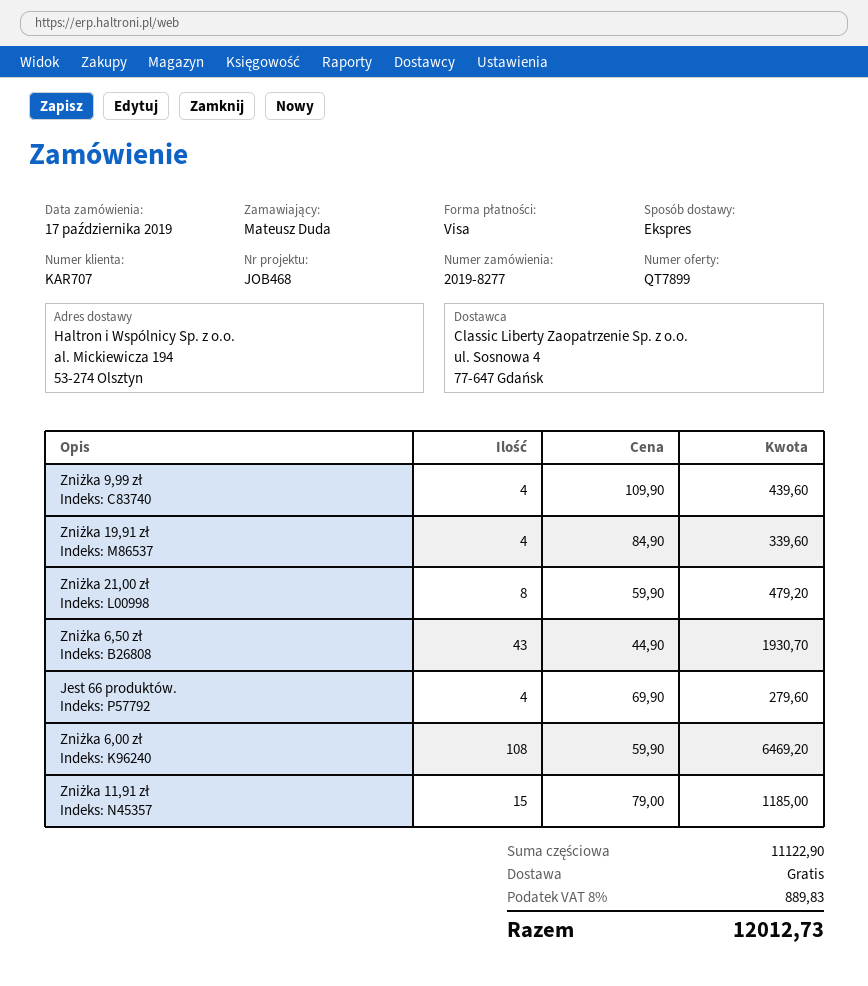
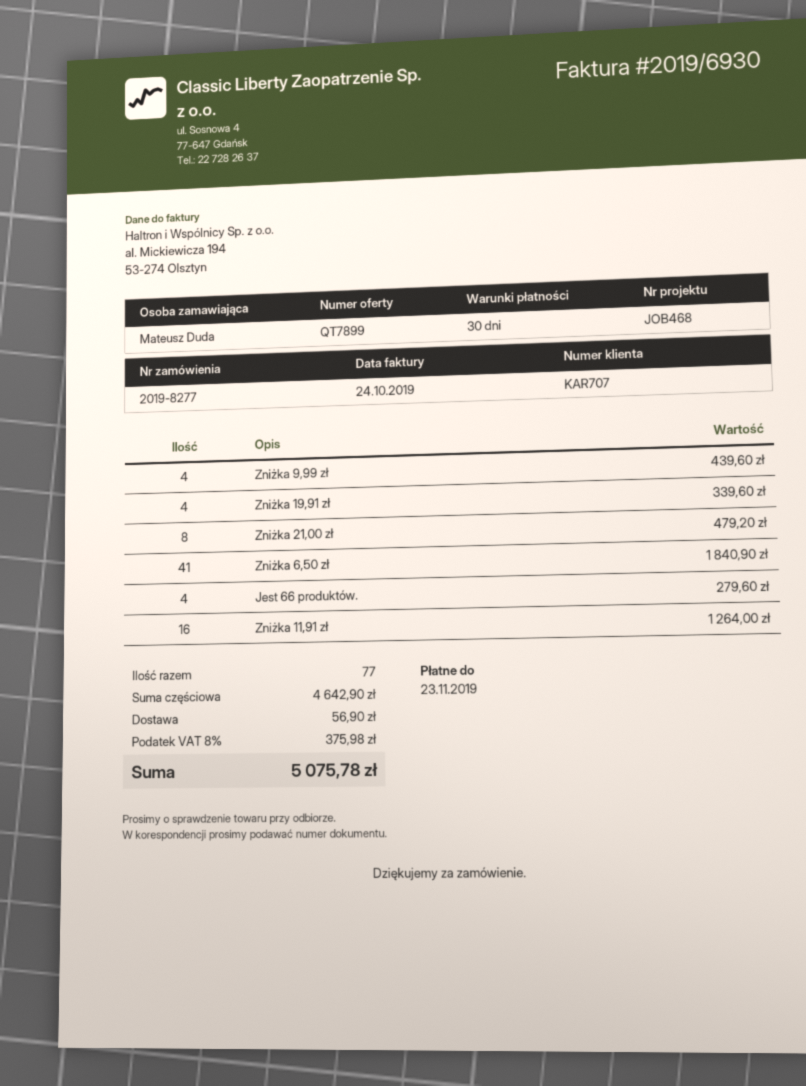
Zniżka 6,50 zł: 43 for 1930.70 -> 41 for 1840.90
Zniżka 6,00 zł: 108 for 6469.20 -> none
Zniżka 11,91 zł: 15 for 1185.00 -> 16 for 1264.00
subtotal: 11122.90 -> 4642.90
shipping: 0.00 -> 56.90
tax: 8% = 889.83 -> 8% = 375.98
total: 12012.73 -> 5075.78

